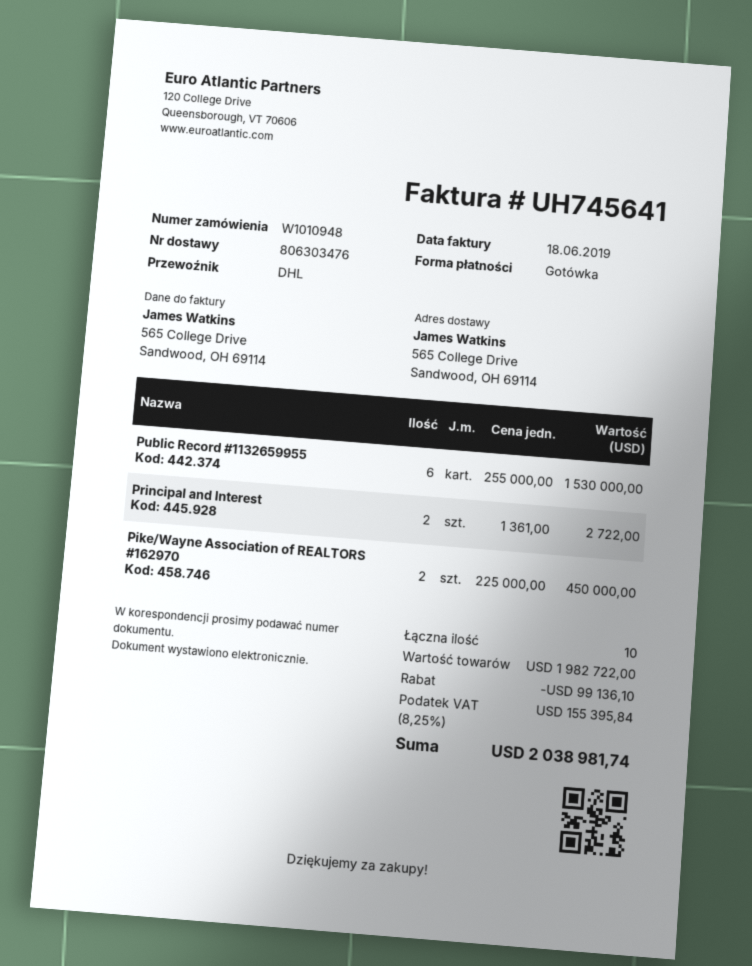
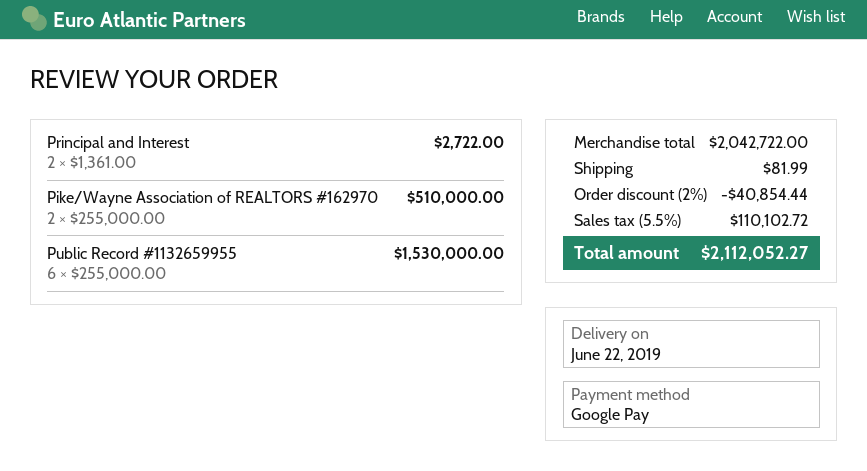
payment method: cash -> Google Pay
Pike/Wayne Association of REALTORS #162970: 2 x 225000.00 = 450000.00 -> 2 x 255000.00 = 510000.00
subtotal: 1982722.00 -> 2042722.00
discount: 99136.10 -> 40854.44
shipping: none -> 81.99
tax: 8.25% = 155395.84 -> 5.5% = 110102.72
total: 2038981.74 -> 2112052.27

